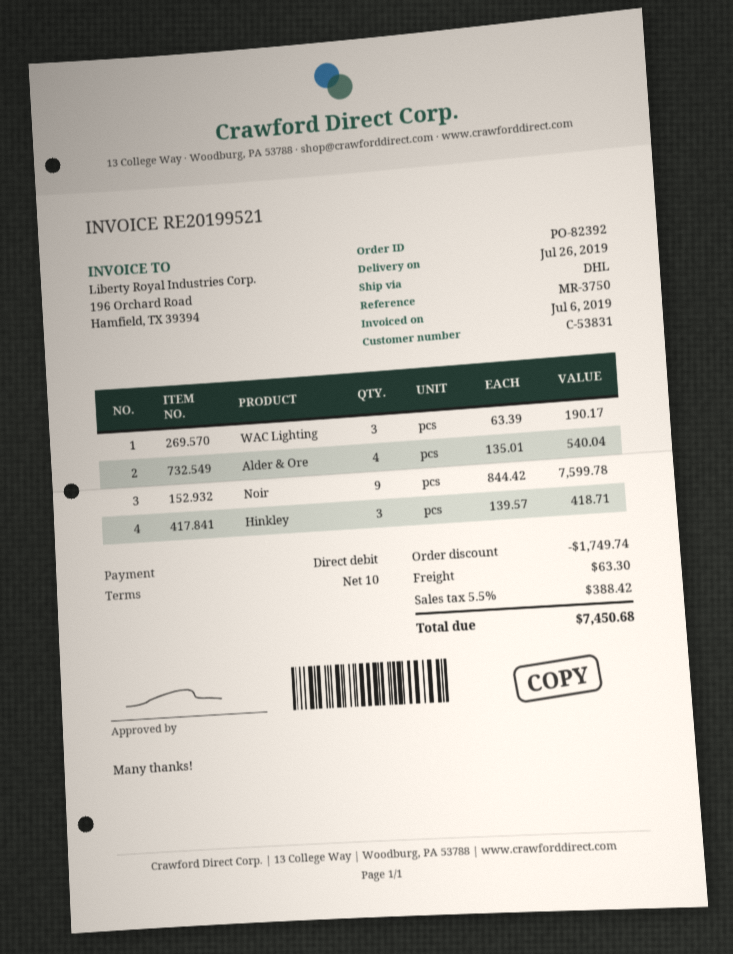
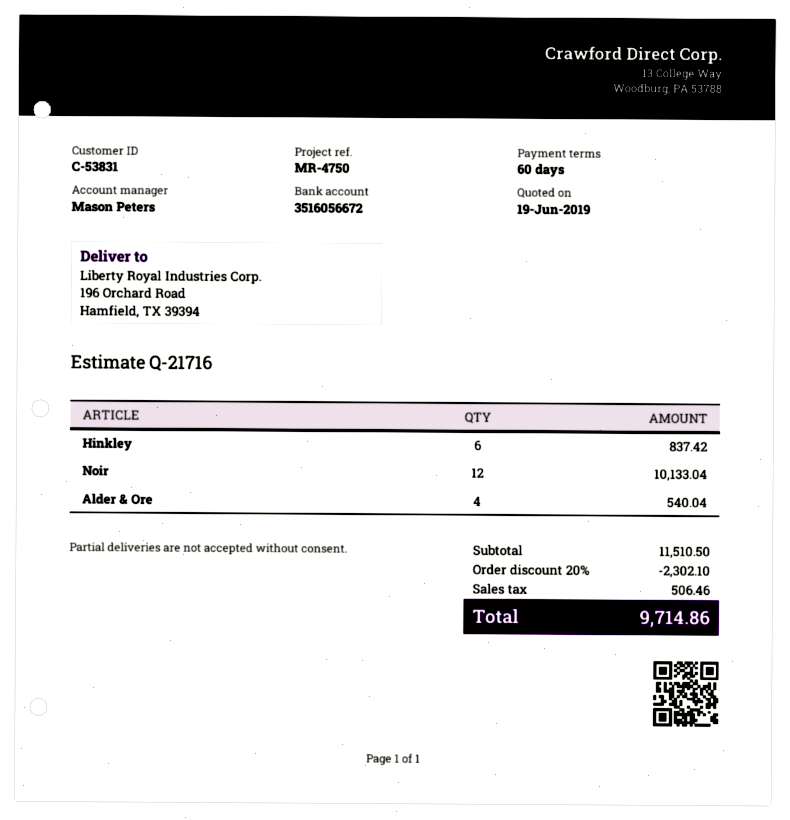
payment terms: 10 days -> 60 days
reference: MR-3750 -> MR-4750
WAC Lighting: 3 for 190.17 -> none
Noir: 9 for 7599.78 -> 12 for 10133.04
Hinkley: 3 for 418.71 -> 6 for 837.42
discount: 1749.74 -> 2302.10
shipping: 63.30 -> none
tax: 388.42 -> 506.46
total: 7450.68 -> 9714.86

